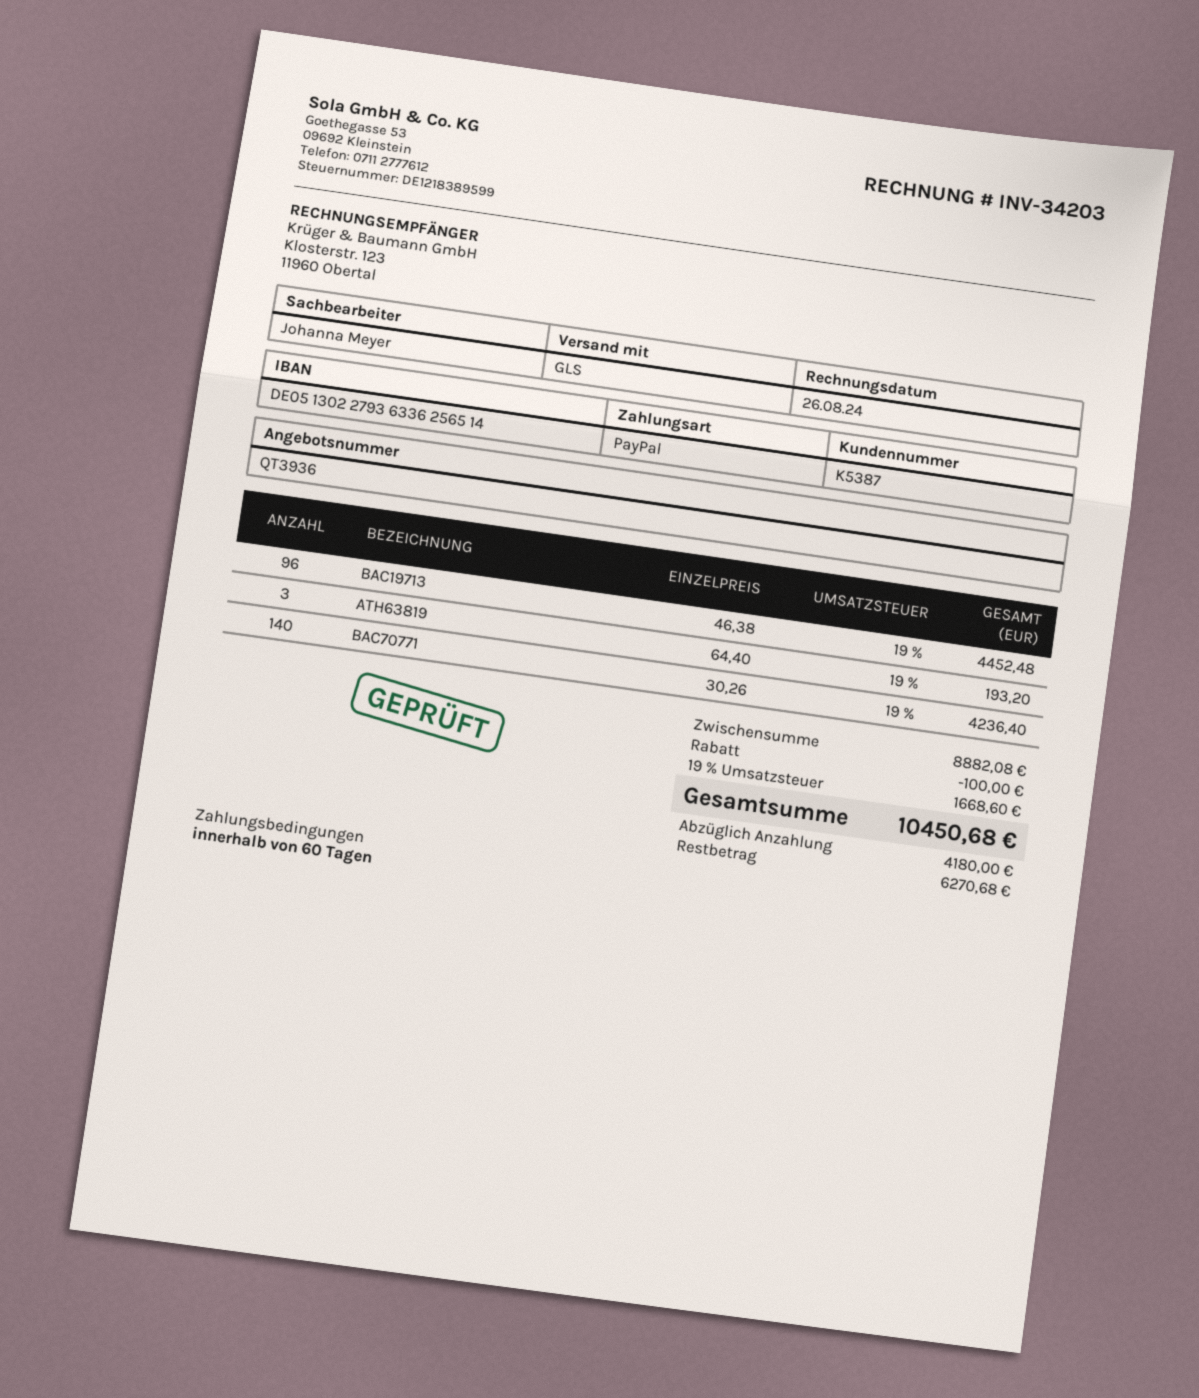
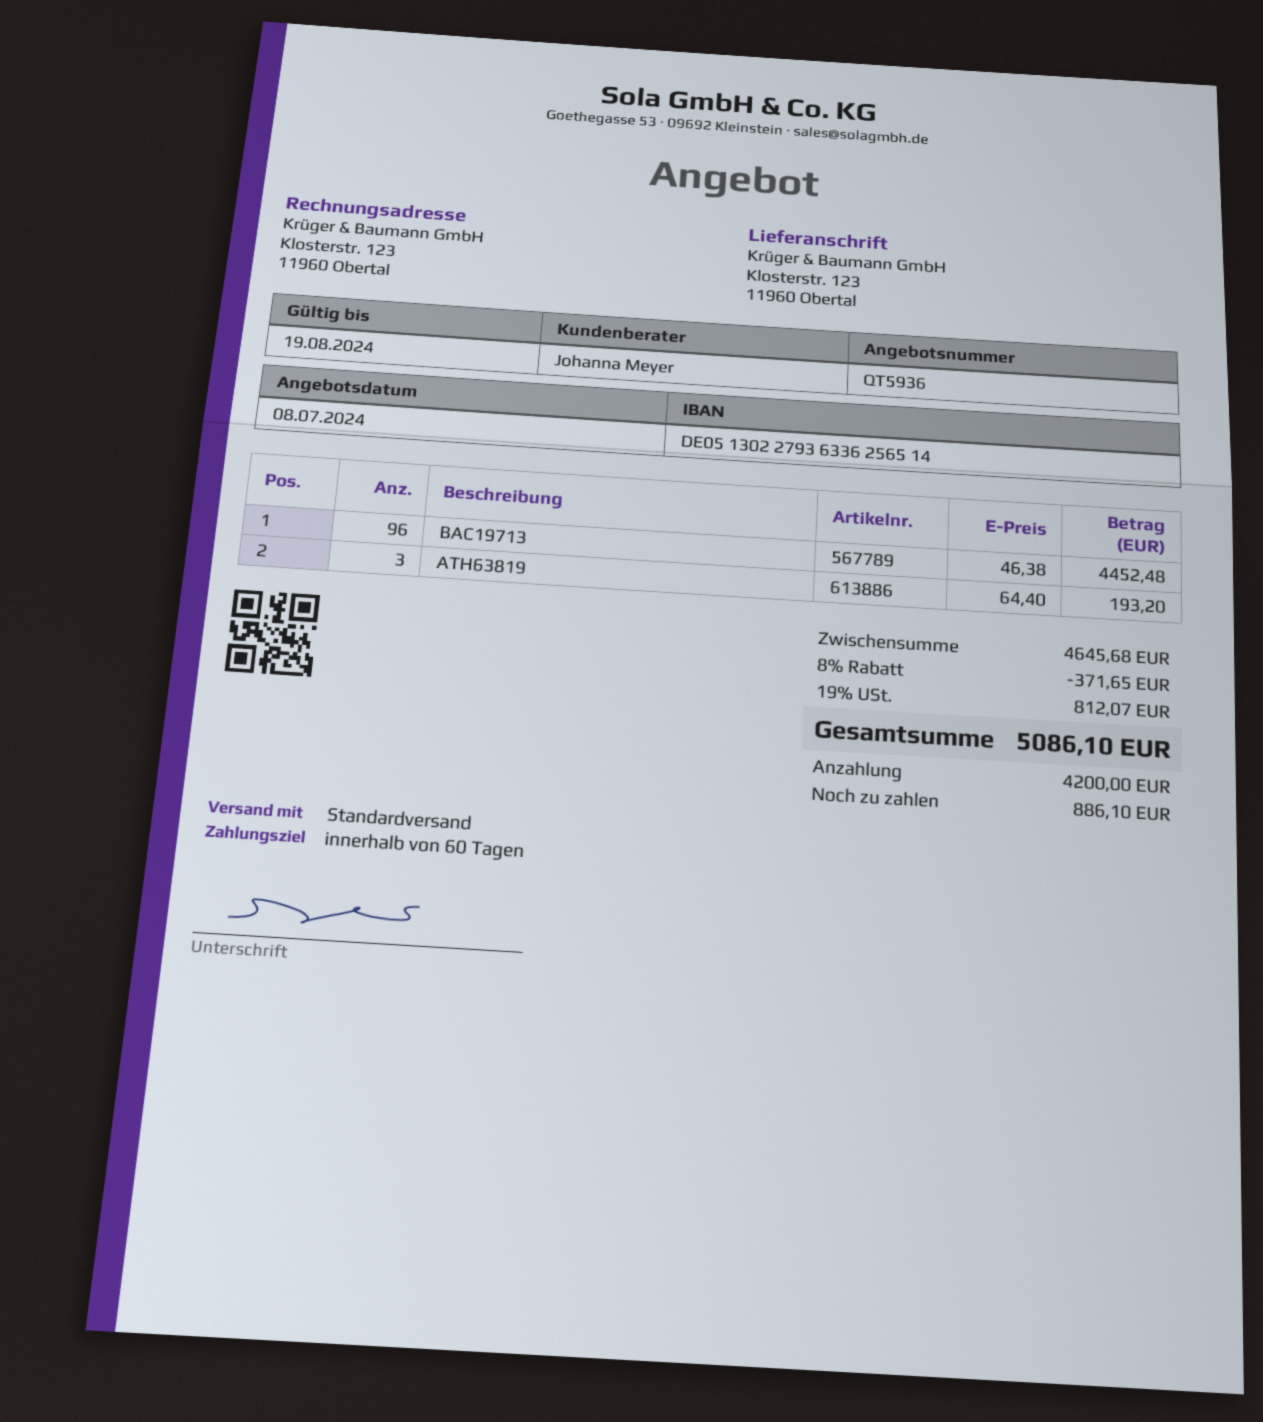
quote number: QT3936 -> QT5936
shipping method: GLS -> standard
BAC70771: 140 x 30.26 = 4236.40 -> none
subtotal: 8882.08 -> 4645.68
discount: 100.00 -> 371.65
tax: 19% = 1668.60 -> 19% = 812.07
total: 10450.68 -> 5086.10
deposit: 4180.00 -> 4200.00
balance: 6270.68 -> 886.10

